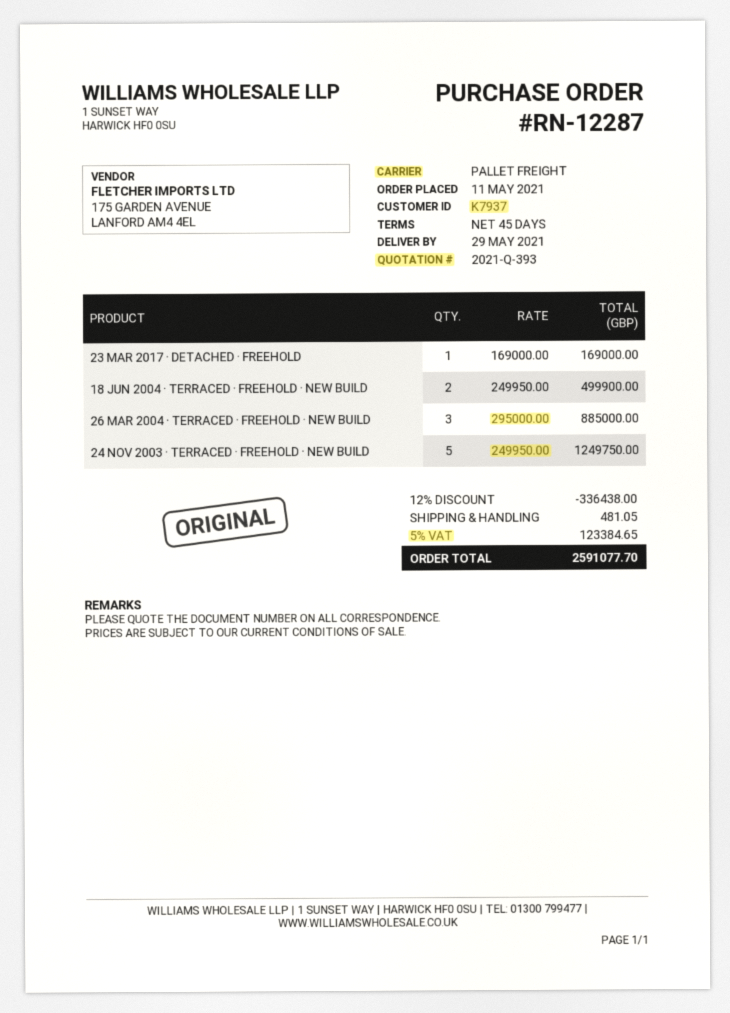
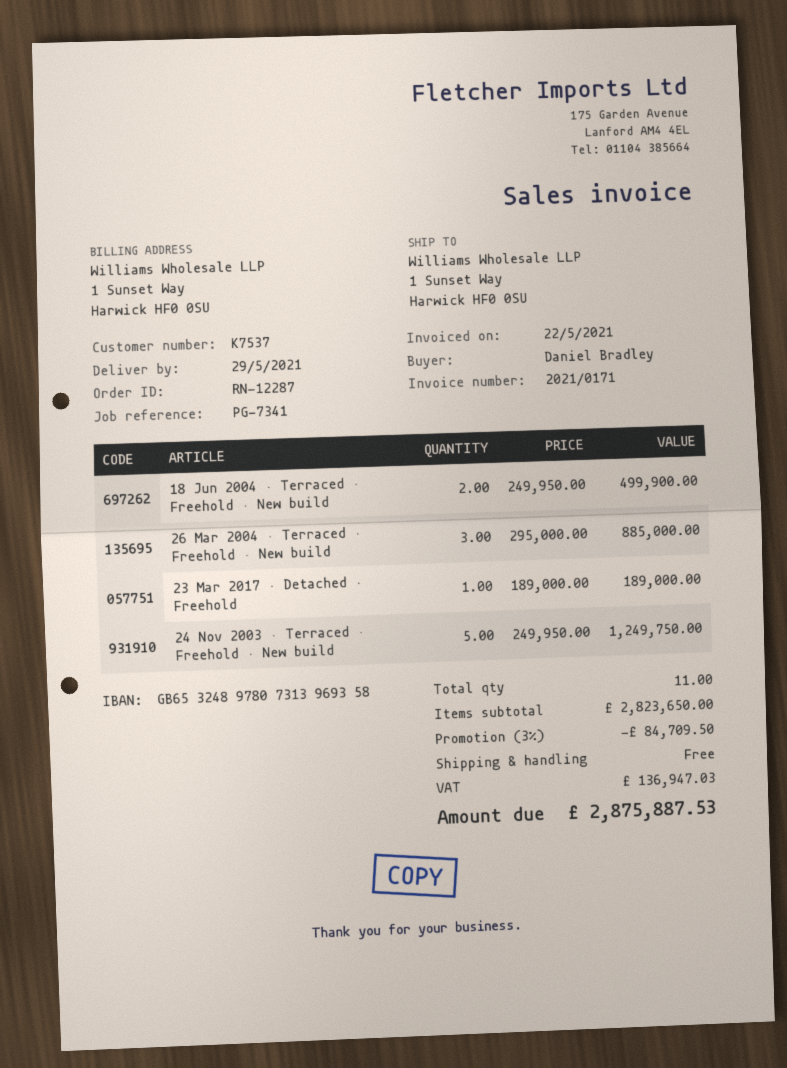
customer number: K7937 -> K7537
23 MAR 2017 · DETACHED · FREEHOLD: 1 x 169000.00 = 169000.00 -> 1 x 189000.00 = 189000.00
discount: 12% = 336438.00 -> 3% = 84709.50
shipping: 481.05 -> 0.00
tax: 123384.65 -> 136947.03
total: 2591077.70 -> 2875887.53

